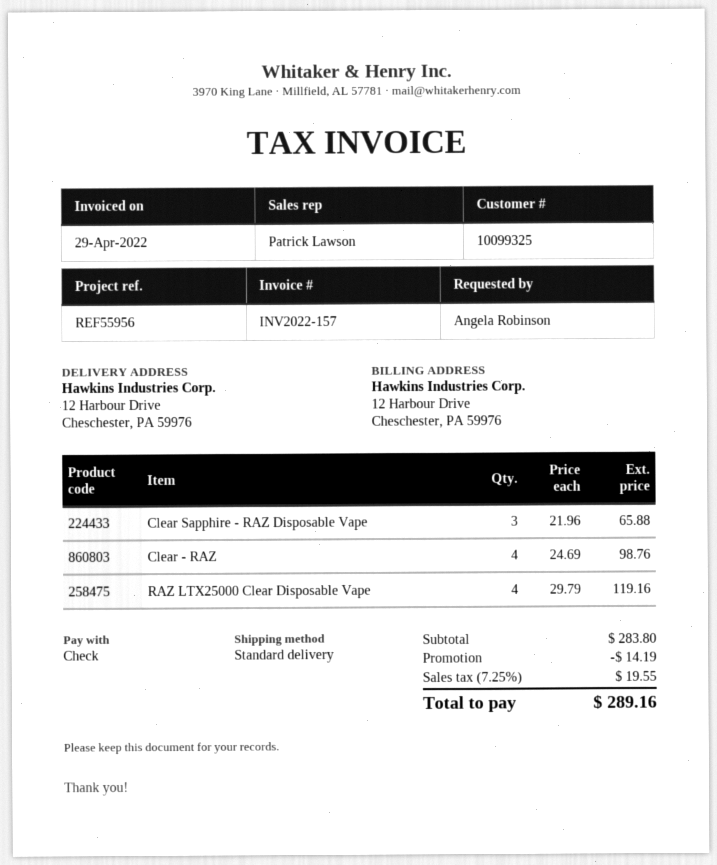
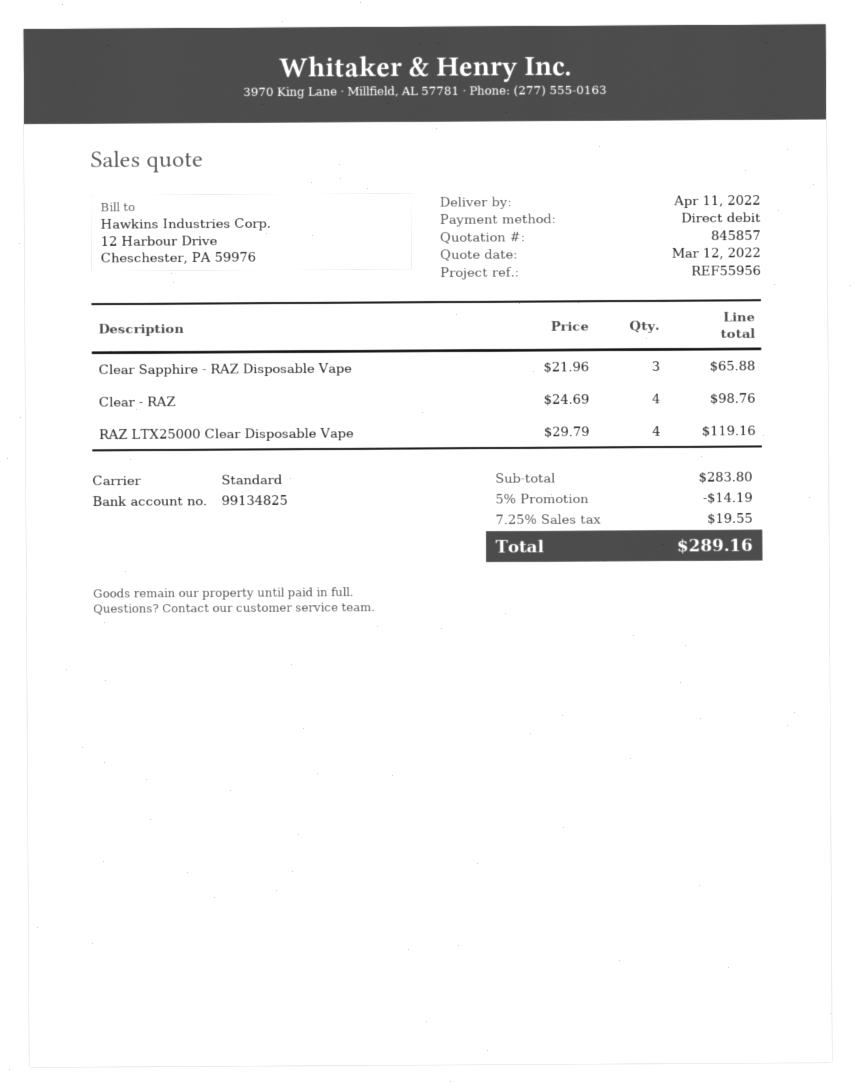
payment method: cheque -> direct debit

